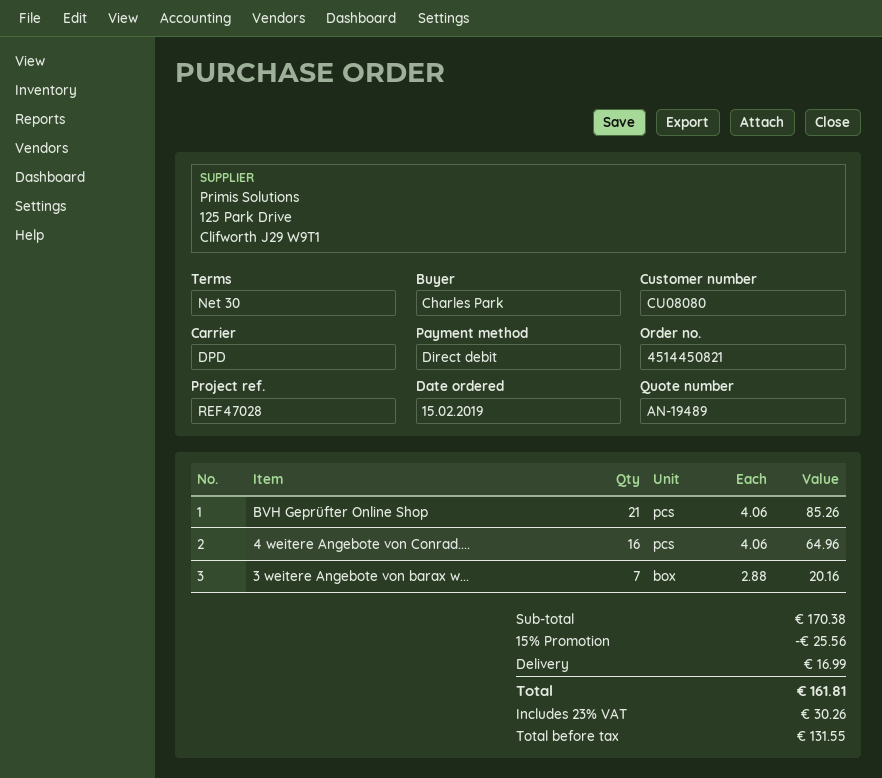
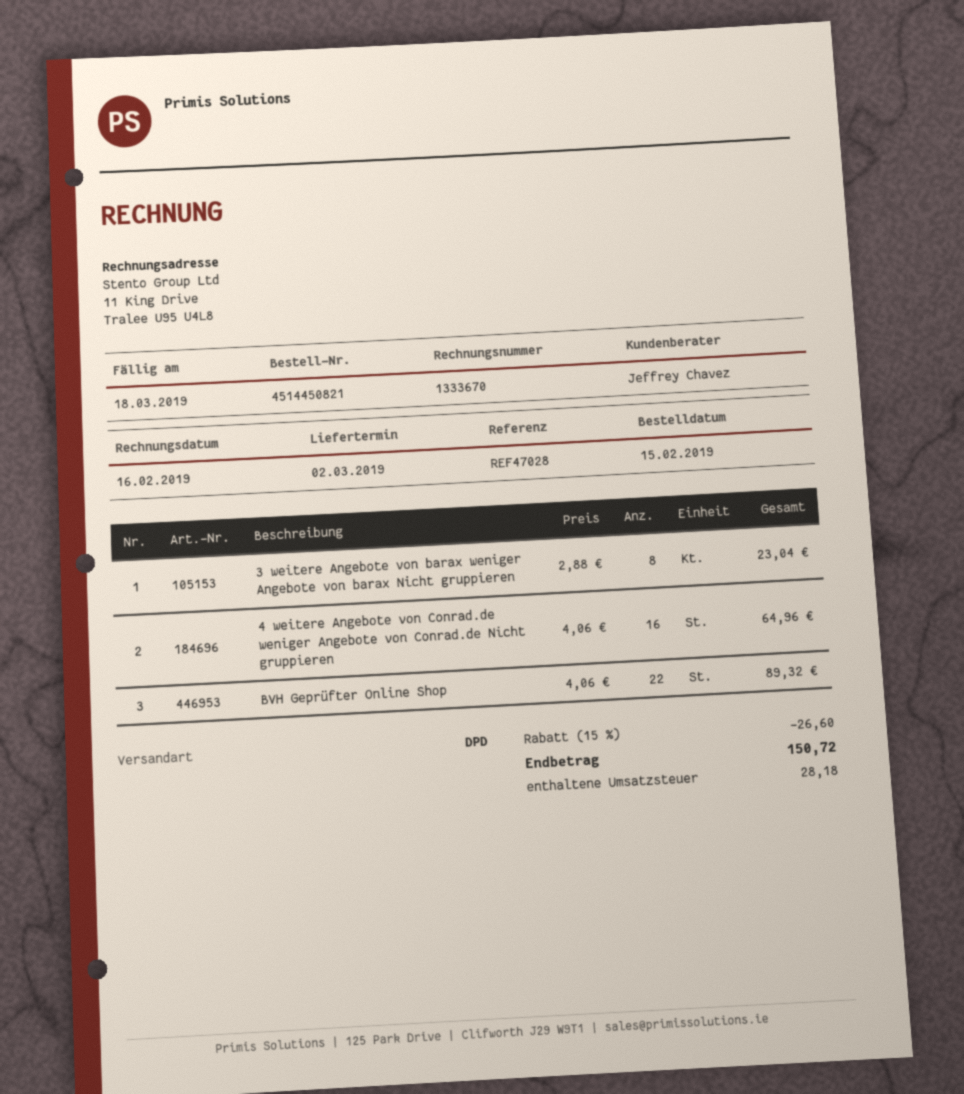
BVH Geprüfter Online Shop: 21 x 4.06 = 85.26 -> 22 x 4.06 = 89.32
3 weitere Angebote von barax w...: 7 x 2.88 = 20.16 -> 8 x 2.88 = 23.04
discount: 15% = 25.56 -> 15% = 26.60
shipping: 16.99 -> none
tax: 30.26 -> 28.18
total: 161.81 -> 150.72

